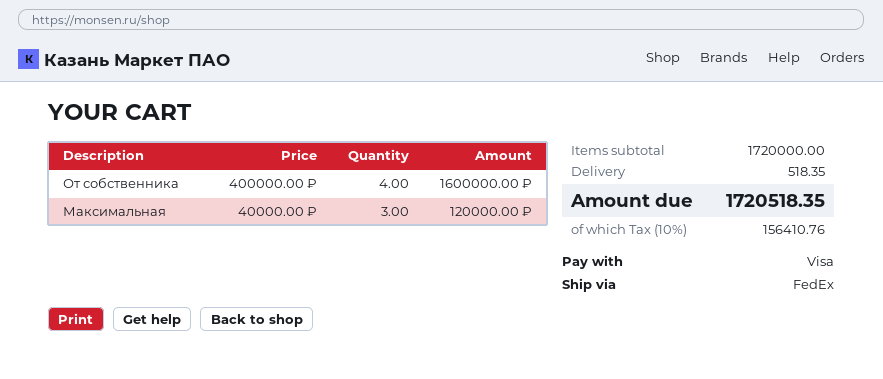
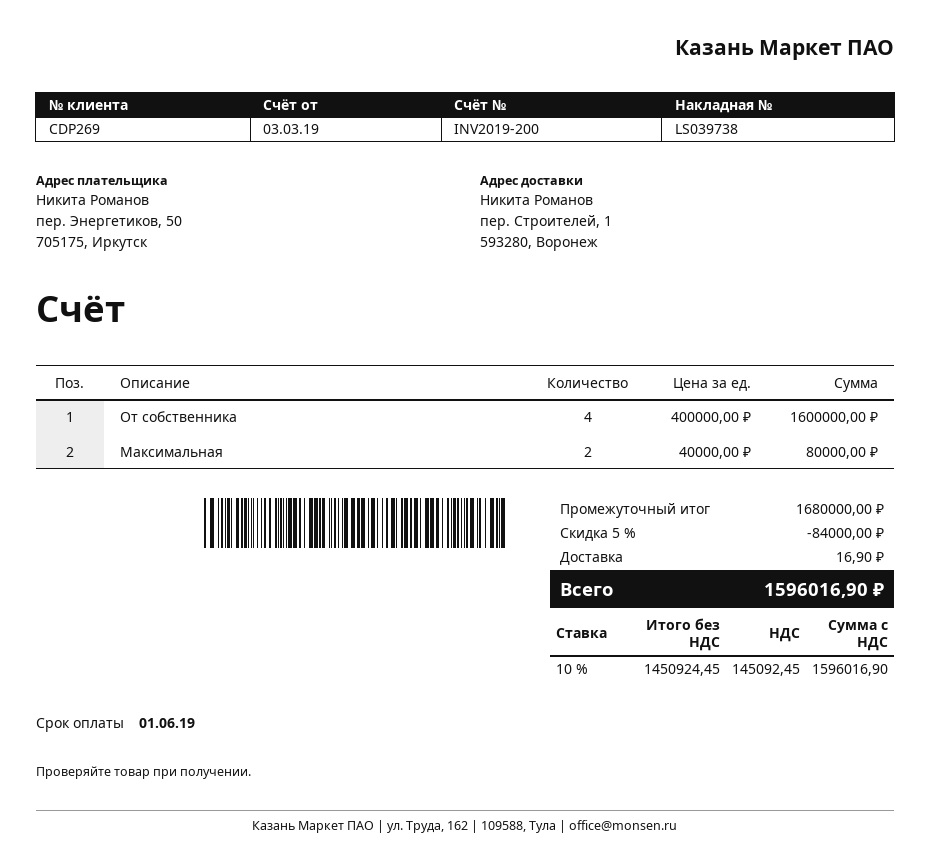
Максимальная: 3 x 40000.00 = 120000.00 -> 2 x 40000.00 = 80000.00
subtotal: 1720000.00 -> 1680000.00
discount: none -> 5% = 84000.00
shipping: 518.35 -> 16.90
tax: 10% = 156410.76 -> 10% = 145092.45
total: 1720518.35 -> 1596016.90

